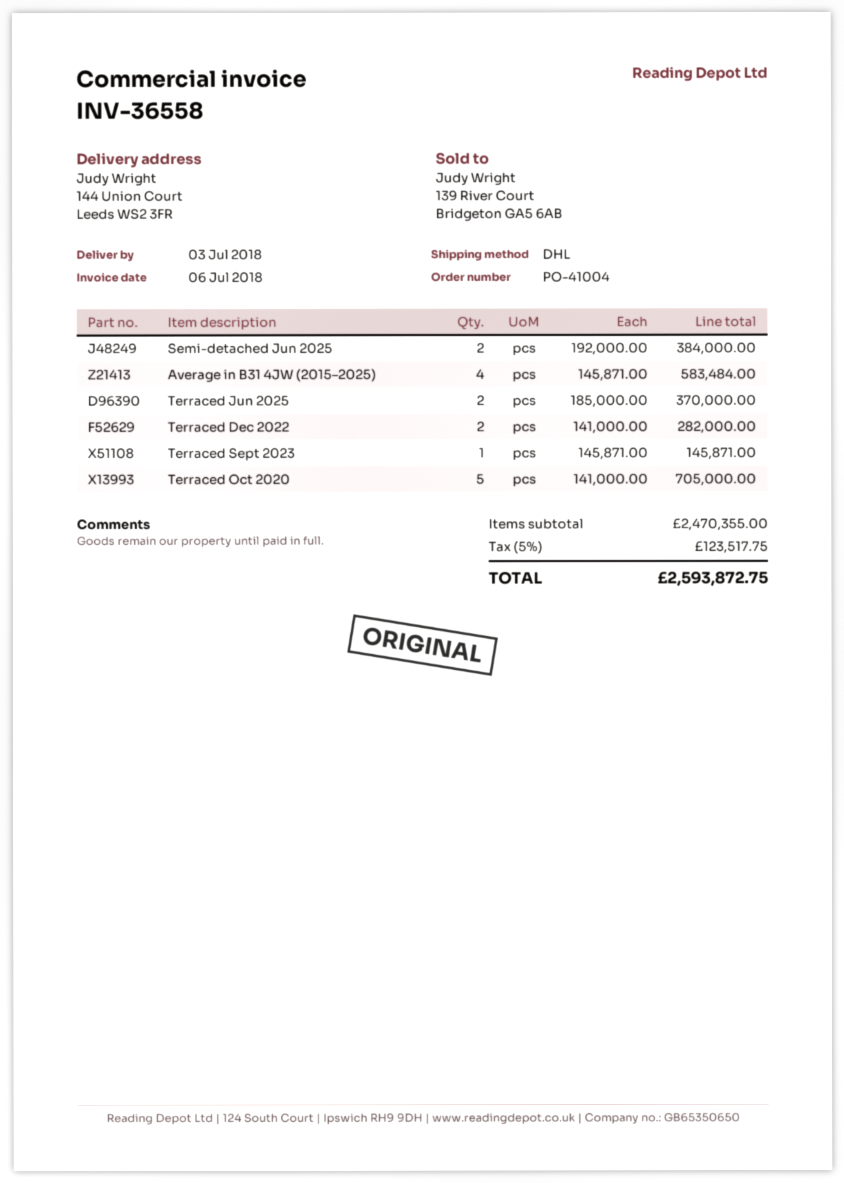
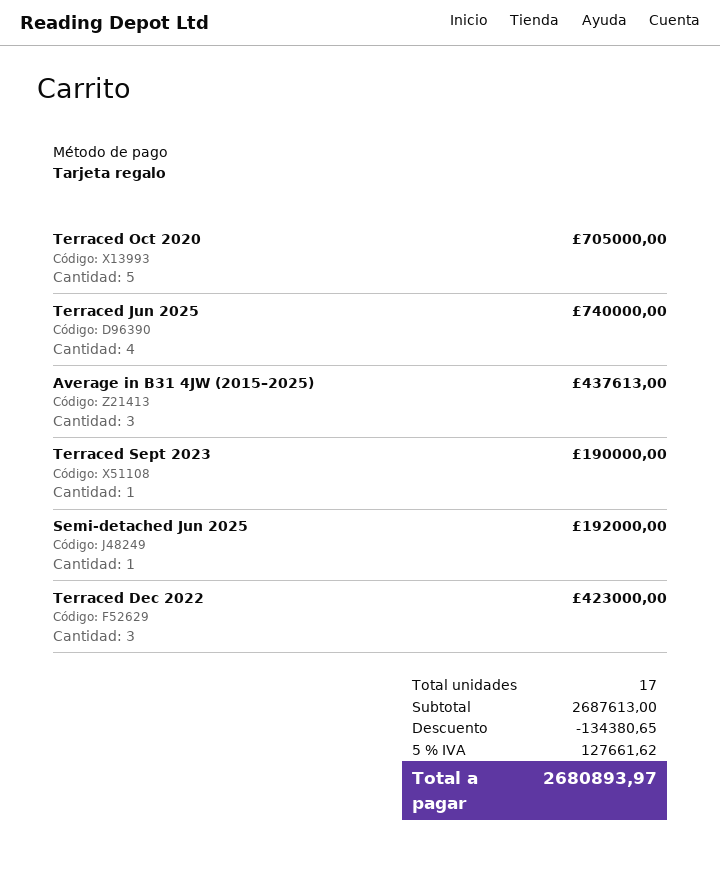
Semi-detached Jun 2025: 2 for 384000.00 -> 1 for 192000.00
Average in B31 4JW (2015–2025): 4 for 583484.00 -> 3 for 437613.00
Terraced Jun 2025: 2 for 370000.00 -> 4 for 740000.00
Terraced Dec 2022: 2 for 282000.00 -> 3 for 423000.00
Terraced Sept 2023: 1 for 145871.00 -> 1 for 190000.00
subtotal: 2470355.00 -> 2687613.00
discount: none -> 134380.65
tax: 5% = 123517.75 -> 5% = 127661.62
total: 2593872.75 -> 2680893.97

